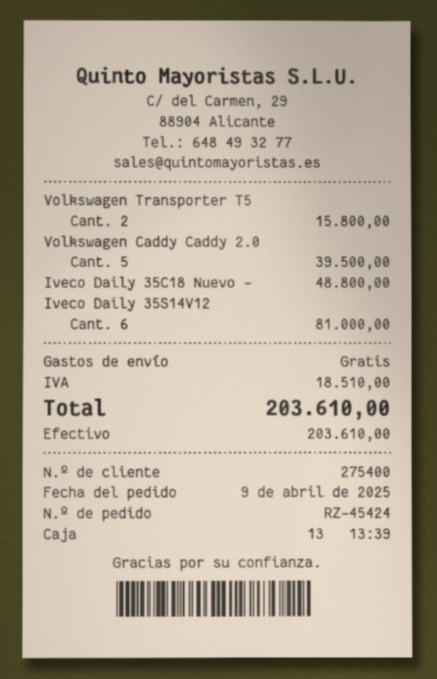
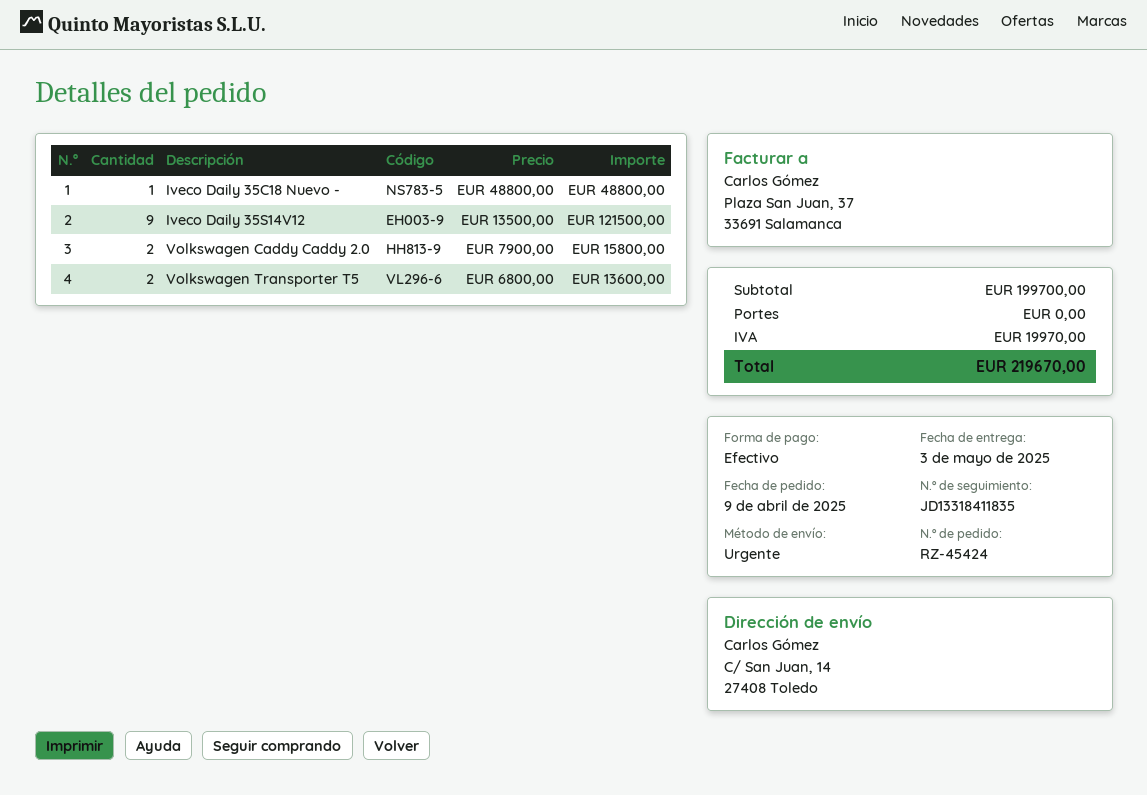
Volkswagen Transporter T5: 2 for 15800.00 -> 2 for 13600.00
Volkswagen Caddy Caddy 2.0: 5 for 39500.00 -> 2 for 15800.00
Iveco Daily 35S14V12: 6 for 81000.00 -> 9 for 121500.00
tax: 18510.00 -> 19970.00
total: 203610.00 -> 219670.00

